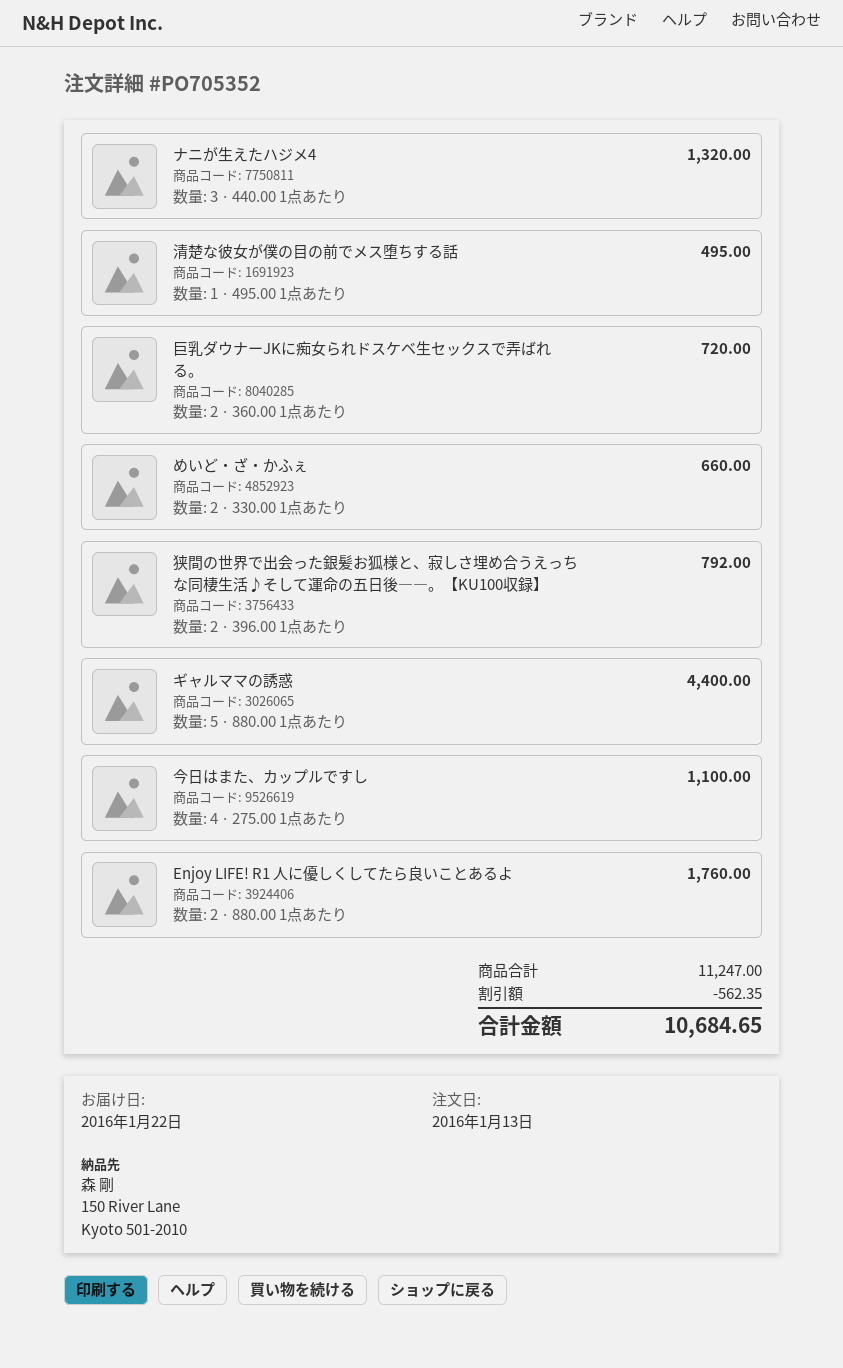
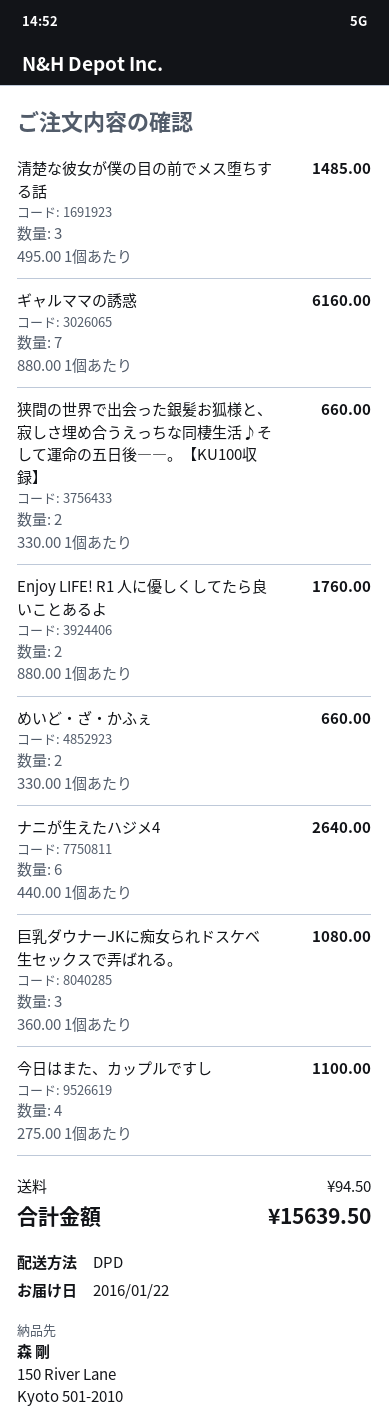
ナニが生えたハジメ4: 3 x 440.00 = 1320.00 -> 6 x 440.00 = 2640.00
清楚な彼女が僕の目の前でメス堕ちする話: 1 x 495.00 = 495.00 -> 3 x 495.00 = 1485.00
巨乳ダウナーJKに痴女られドスケベ生セックスで弄ばれる。: 2 x 360.00 = 720.00 -> 3 x 360.00 = 1080.00
狭間の世界で出会った銀髪お狐様と、寂しさ埋め合うえっちな同棲生活♪そして運命の五日後――。【KU100収録】: 2 x 396.00 = 792.00 -> 2 x 330.00 = 660.00
ギャルママの誘惑: 5 x 880.00 = 4400.00 -> 7 x 880.00 = 6160.00
discount: 562.35 -> none
shipping: none -> 94.50
total: 10684.65 -> 15639.50

